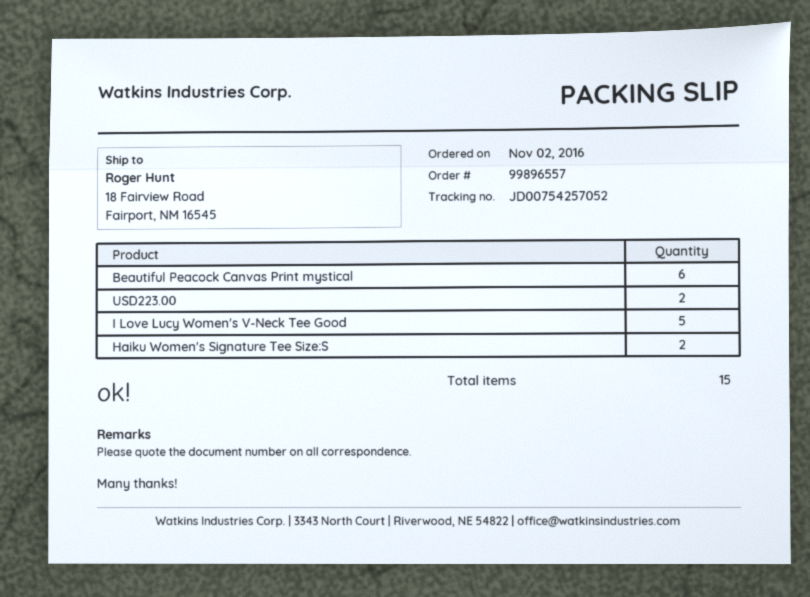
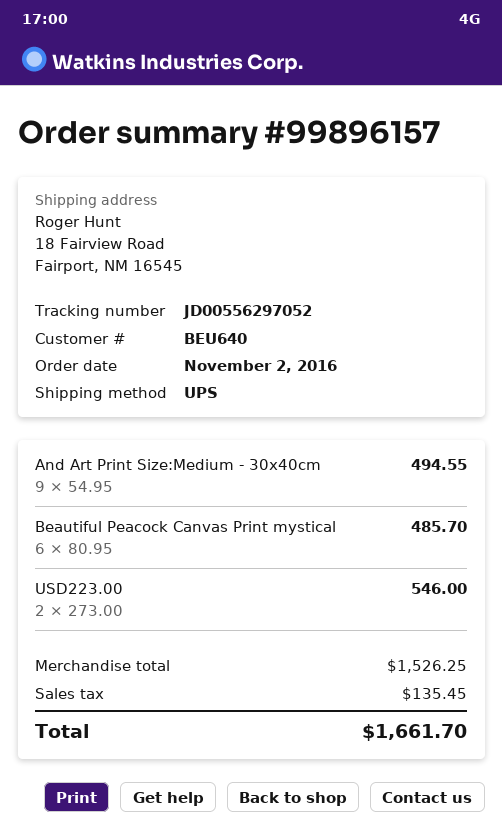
order number: 99896557 -> 99896157
tracking number: JD00754257052 -> JD00556297052
I Love Lucy Women's V-Neck Tee Good: 5 -> none
Haiku Women's Signature Tee Size:S: 2 -> none
And Art Print Size:Medium - 30x40cm: none -> 9

